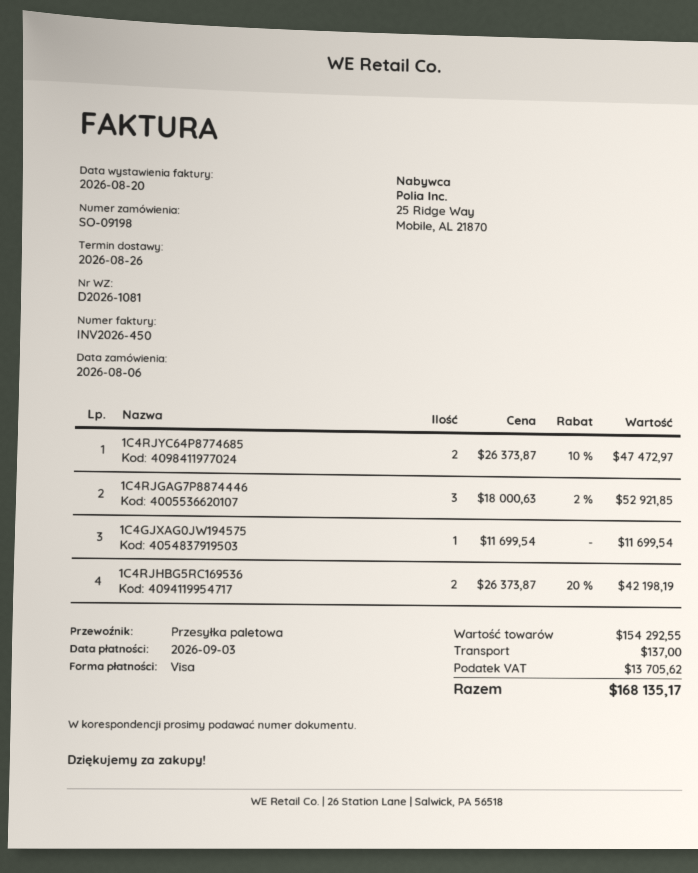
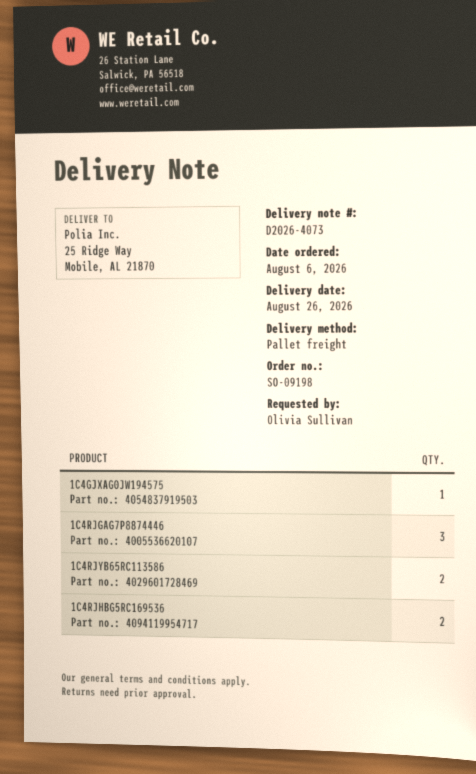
delivery note number: D2026-1081 -> D2026-4073
1C4RJYC64P8774685: 2 -> none
1C4RJYB65RC113586: none -> 2

